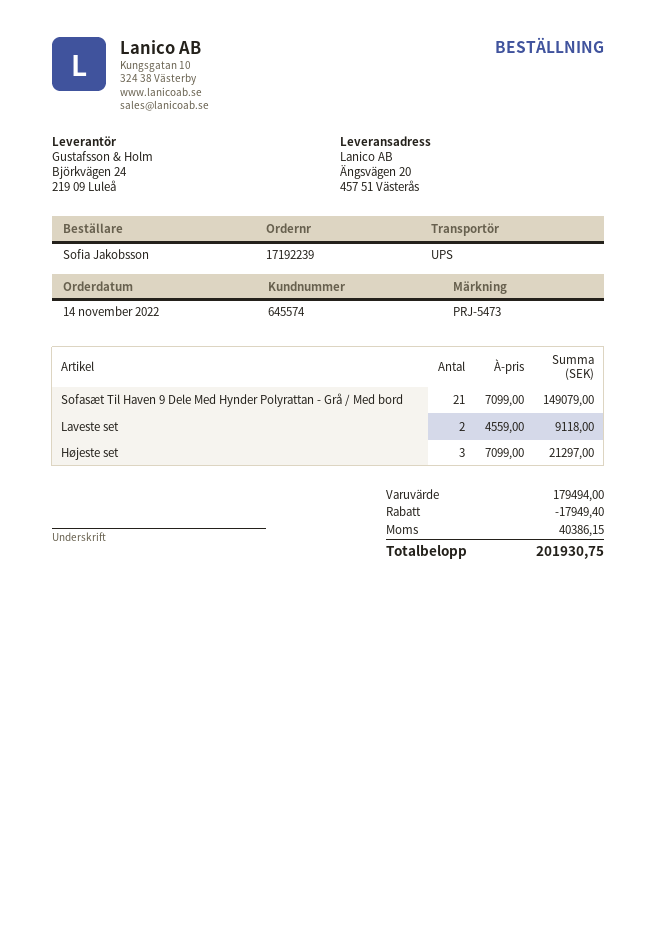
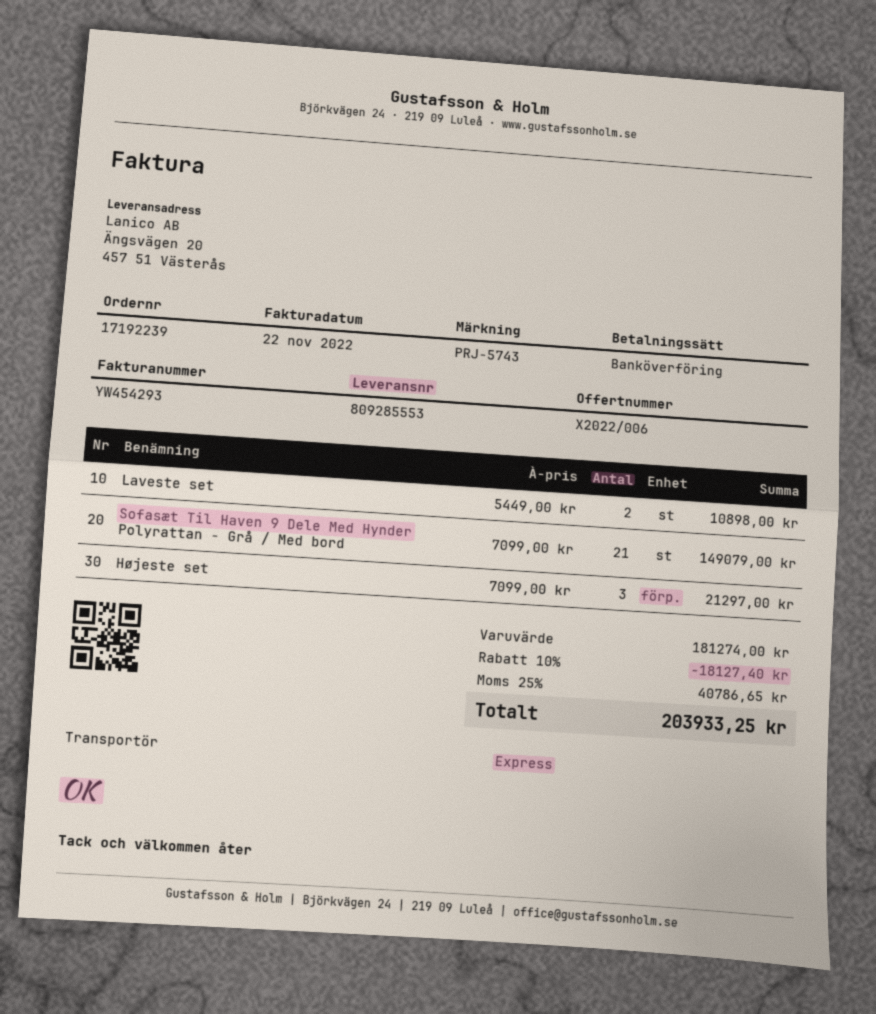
reference: PRJ-5473 -> PRJ-5743
shipping method: UPS -> express
Laveste set: 2 x 4559.00 = 9118.00 -> 2 x 5449.00 = 10898.00
subtotal: 179494.00 -> 181274.00
discount: 17949.40 -> 18127.40
tax: 40386.15 -> 40786.65
total: 201930.75 -> 203933.25

